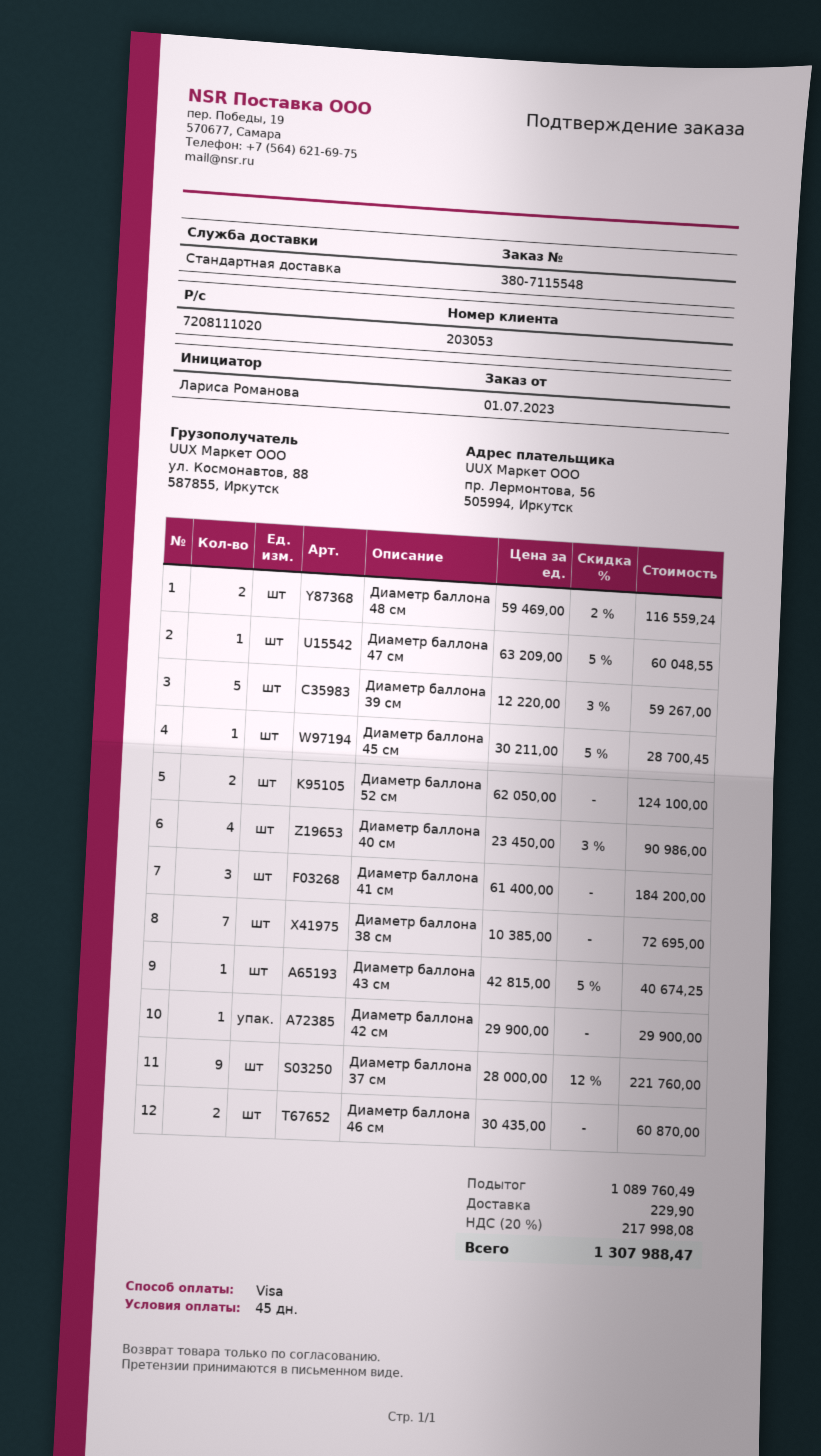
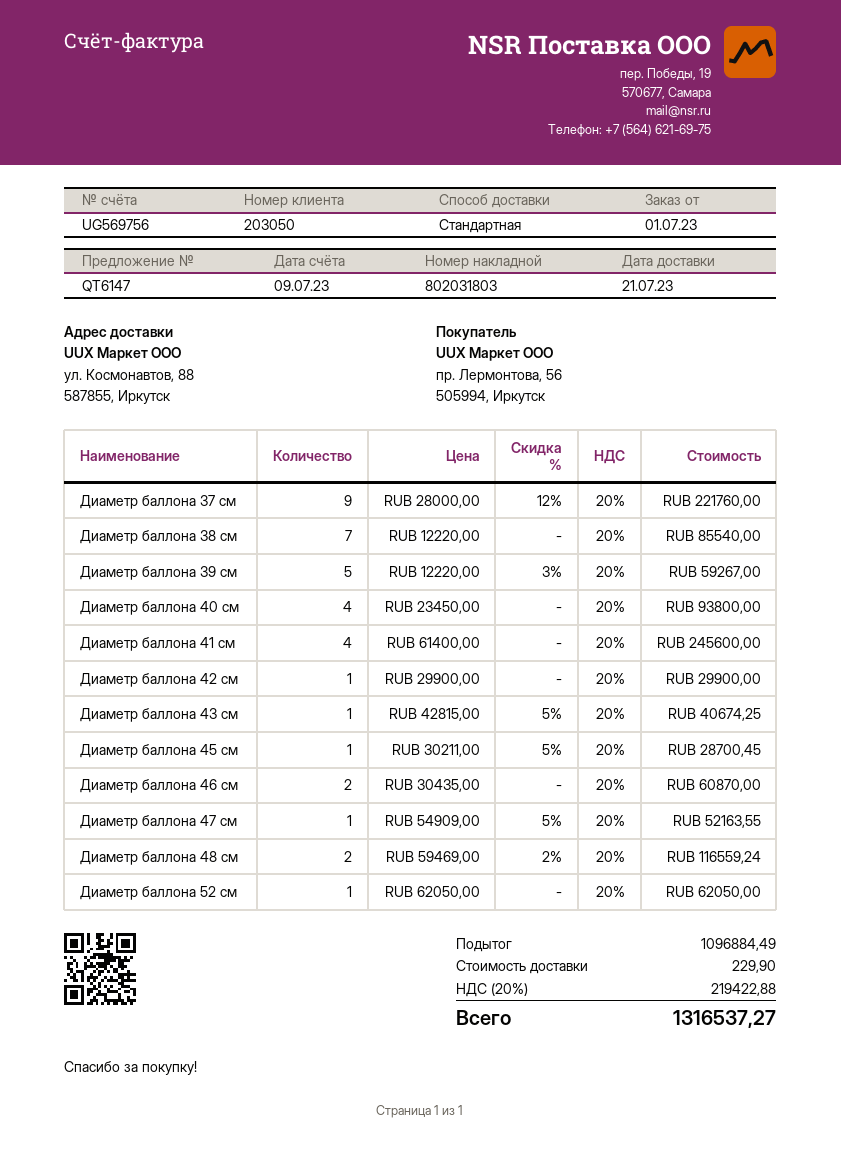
customer number: 203053 -> 203050
Диаметр баллона 47 см: 1 x 63209.00 - 5% = 60048.55 -> 1 x 54909.00 - 5% = 52163.55
Диаметр баллона 52 см: 2 x 62050.00 = 124100.00 -> 1 x 62050.00 = 62050.00
Диаметр баллона 40 см: 4 x 23450.00 - 3% = 90986.00 -> 4 x 23450.00 = 93800.00
Диаметр баллона 41 см: 3 x 61400.00 = 184200.00 -> 4 x 61400.00 = 245600.00
Диаметр баллона 38 см: 7 x 10385.00 = 72695.00 -> 7 x 12220.00 = 85540.00
subtotal: 1089760.49 -> 1096884.49
tax: 20% = 217998.08 -> 20% = 219422.88
total: 1307988.47 -> 1316537.27

